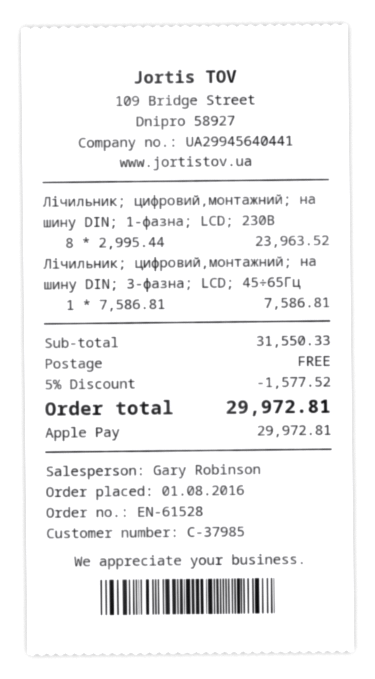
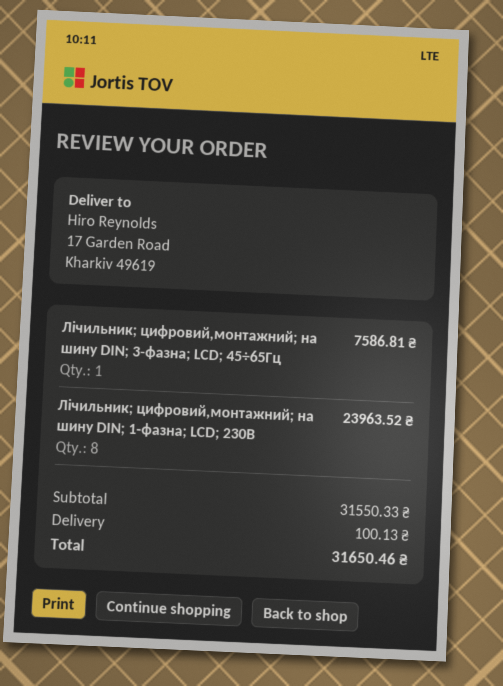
discount: 5% = 1577.52 -> none
shipping: 0.00 -> 100.13
total: 29972.81 -> 31650.46

